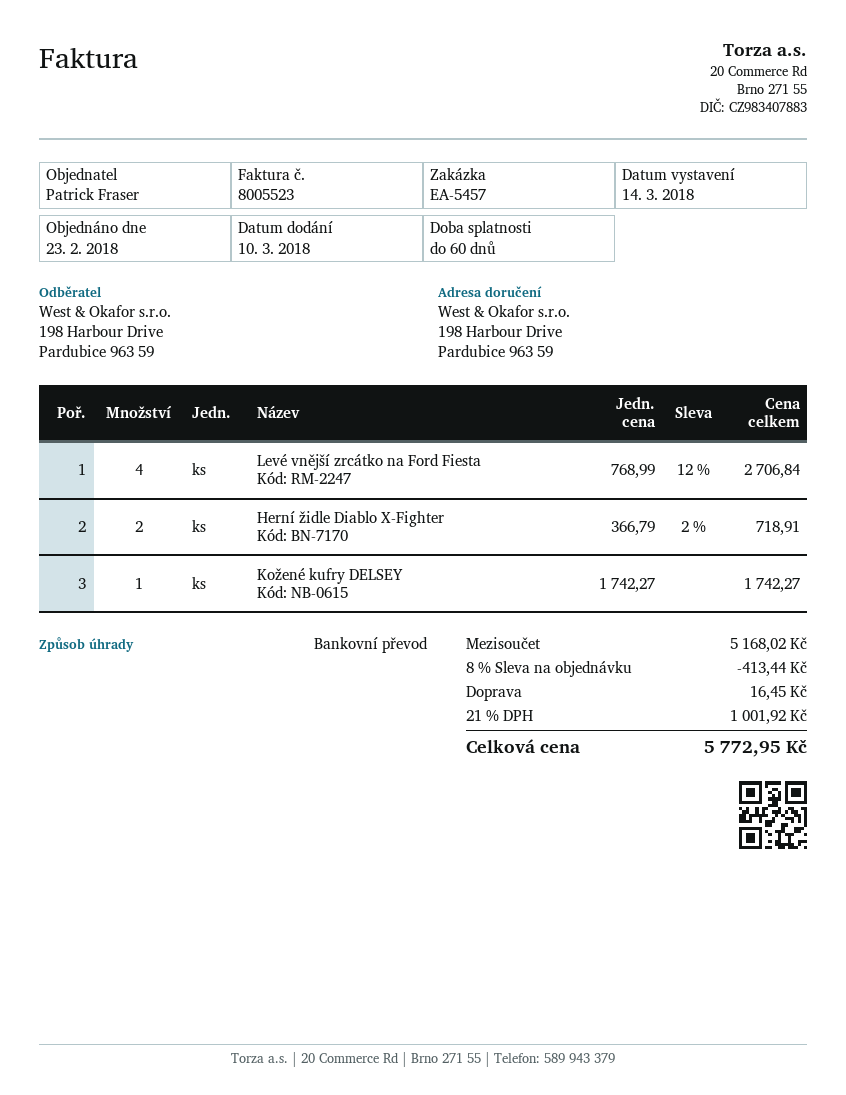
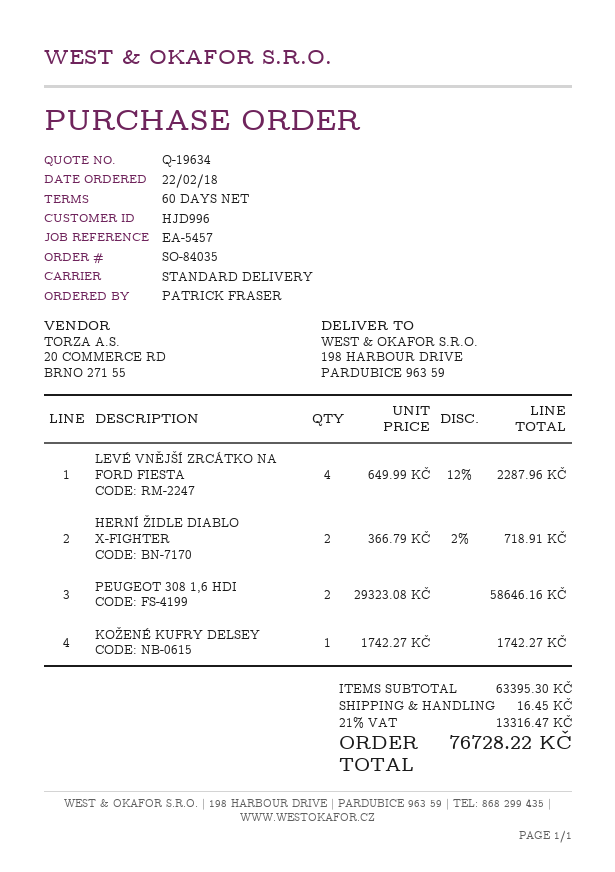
order date: 2018-02-23 -> 2018-02-22
Levé vnější zrcátko na Ford Fiesta: 4 x 768.99 - 12% = 2706.84 -> 4 x 649.99 - 12% = 2287.96
PEUGEOT 308 1,6 HDI: none -> 2 x 29323.08 = 58646.16
subtotal: 5168.02 -> 63395.30
discount: 8% = 413.44 -> none
tax: 21% = 1001.92 -> 21% = 13316.47
total: 5772.95 -> 76728.22

